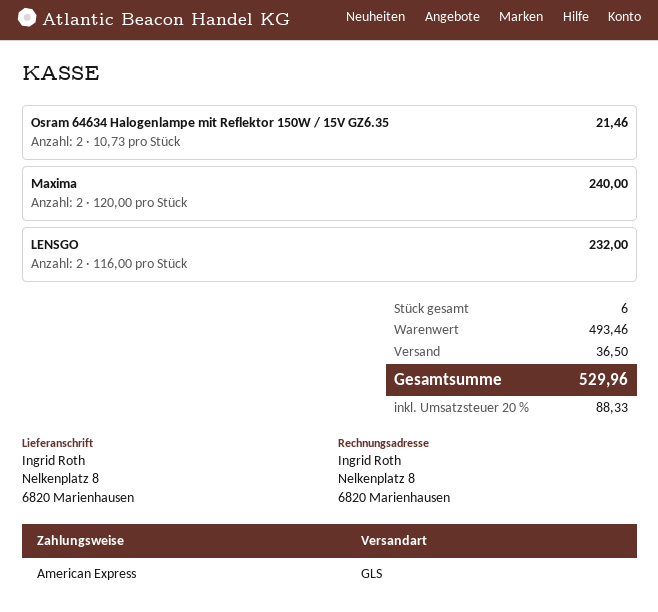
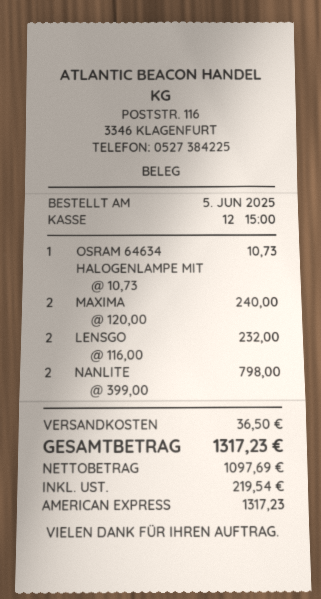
Osram 64634 Halogenlampe mit Reflektor 150W / 15V GZ6.35: 2 x 10.73 = 21.46 -> 1 x 10.73 = 10.73
NANLITE: none -> 2 x 399.00 = 798.00
tax: 88.33 -> 219.54
total: 529.96 -> 1317.23

